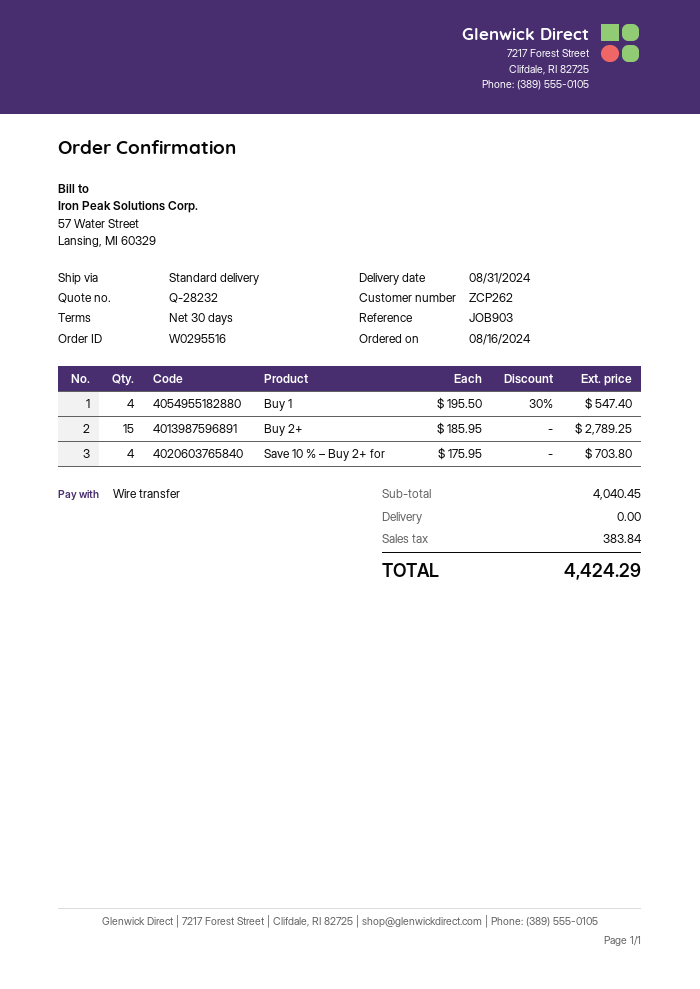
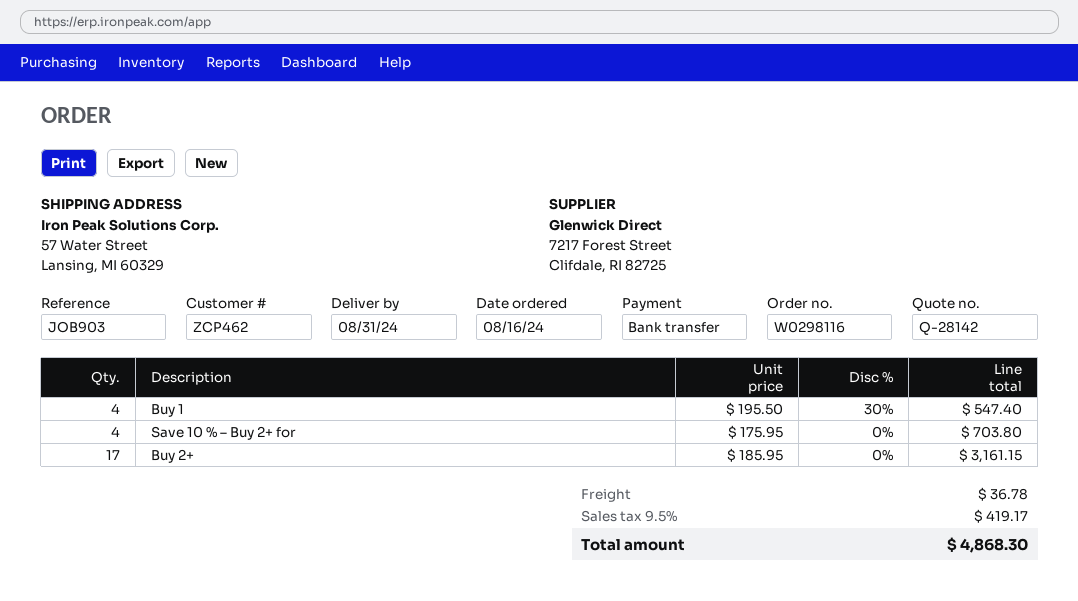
quote number: Q-28232 -> Q-28142
order number: W0295516 -> W0298116
customer number: ZCP262 -> ZCP462
Buy 2+: 15 x 185.95 = 2789.25 -> 17 x 185.95 = 3161.15
shipping: 0.00 -> 36.78
tax: 383.84 -> 419.17
total: 4424.29 -> 4868.30

